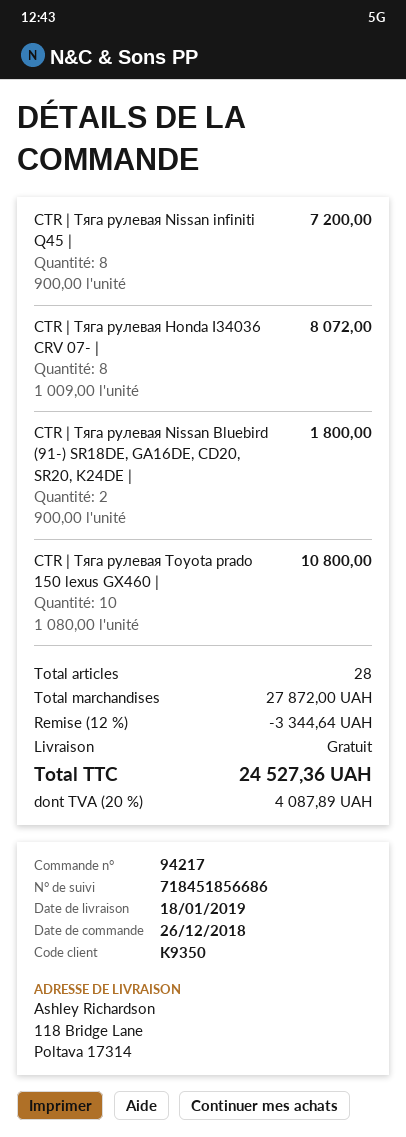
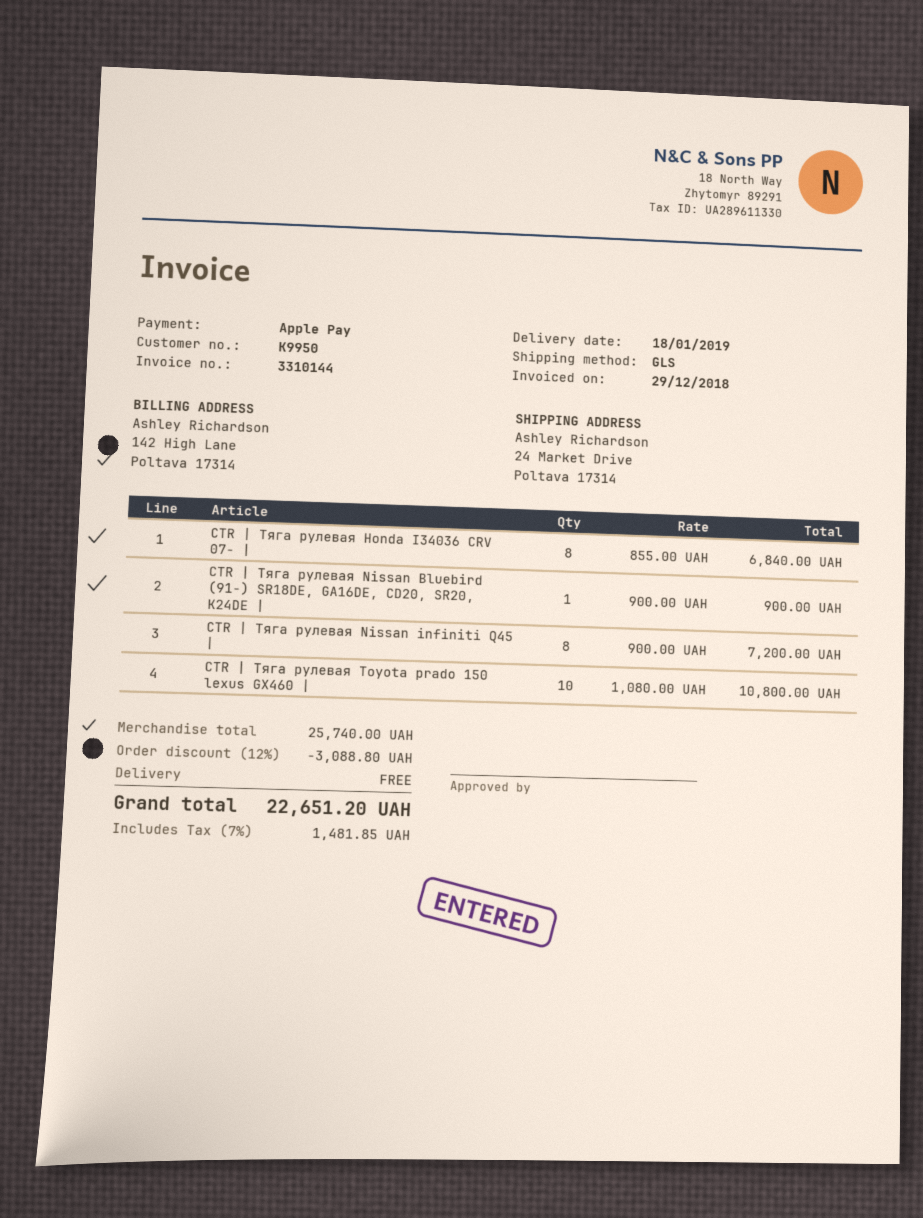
customer number: K9350 -> K9950
ship to: 118 Bridge Lane, Poltava 17314 -> 24 Market Drive, Poltava 17314
CTR | Тяга рулевая Honda I34036 CRV 07- |: 8 x 1009.00 = 8072.00 -> 8 x 855.00 = 6840.00
CTR | Тяга рулевая Nissan Bluebird (91-) SR18DE, GA16DE, CD20, SR20, K24DE |: 2 x 900.00 = 1800.00 -> 1 x 900.00 = 900.00
subtotal: 27872.00 -> 25740.00
discount: 12% = 3344.64 -> 12% = 3088.80
tax: 20% = 4087.89 -> 7% = 1481.85
total: 24527.36 -> 22651.20

